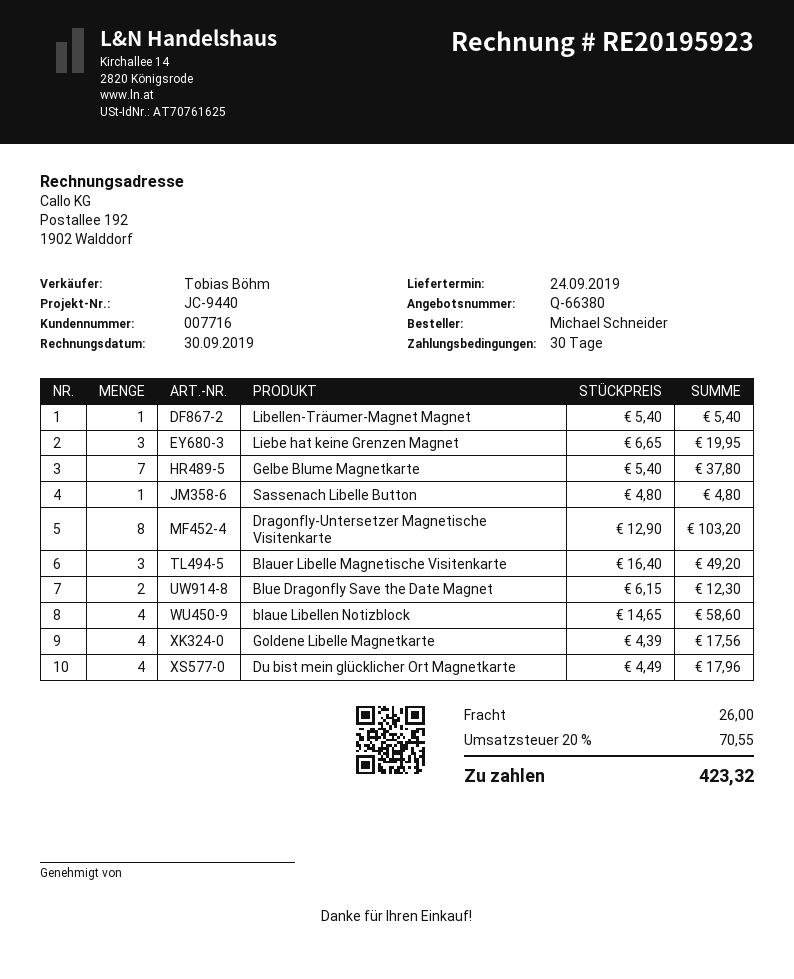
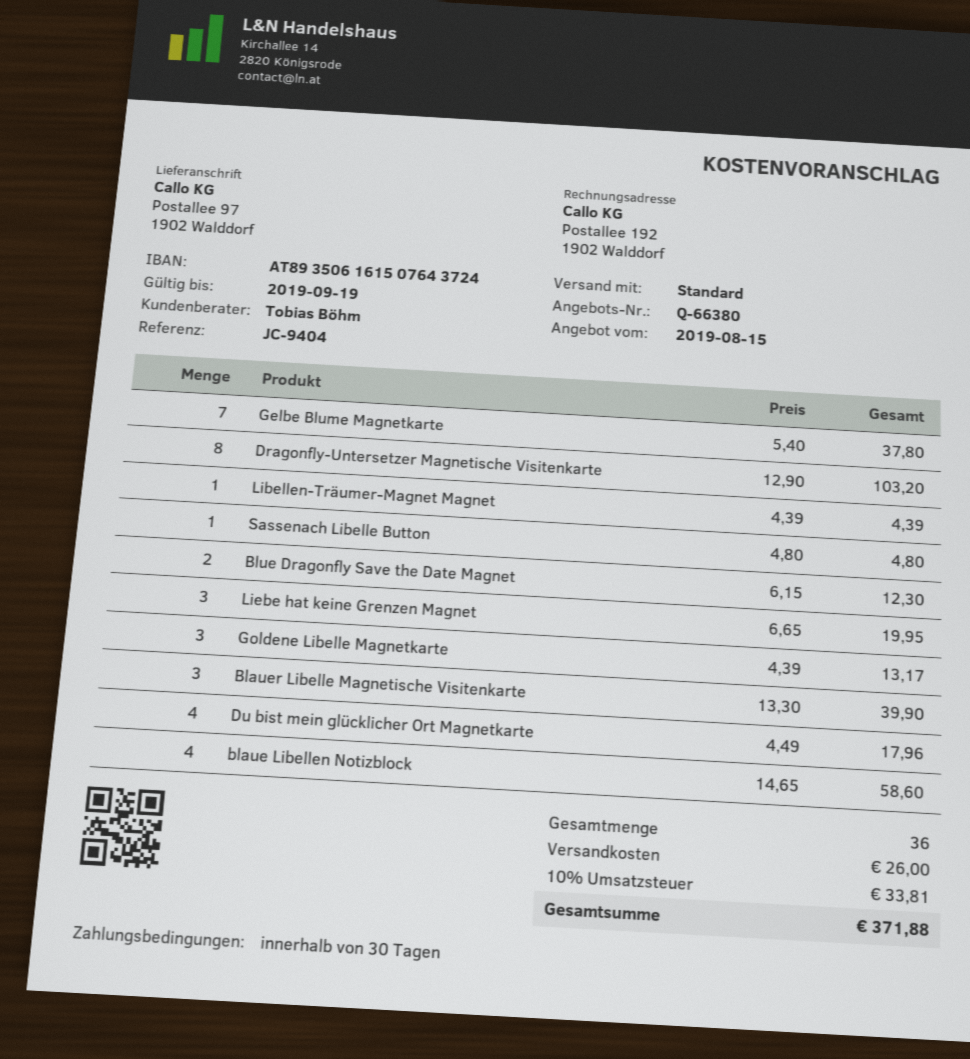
reference: JC-9440 -> JC-9404
Libellen-Träumer-Magnet Magnet: 1 x 5.40 = 5.40 -> 1 x 4.39 = 4.39
Blauer Libelle Magnetische Visitenkarte: 3 x 16.40 = 49.20 -> 3 x 13.30 = 39.90
Goldene Libelle Magnetkarte: 4 x 4.39 = 17.56 -> 3 x 4.39 = 13.17
tax: 20% = 70.55 -> 10% = 33.81
total: 423.32 -> 371.88

